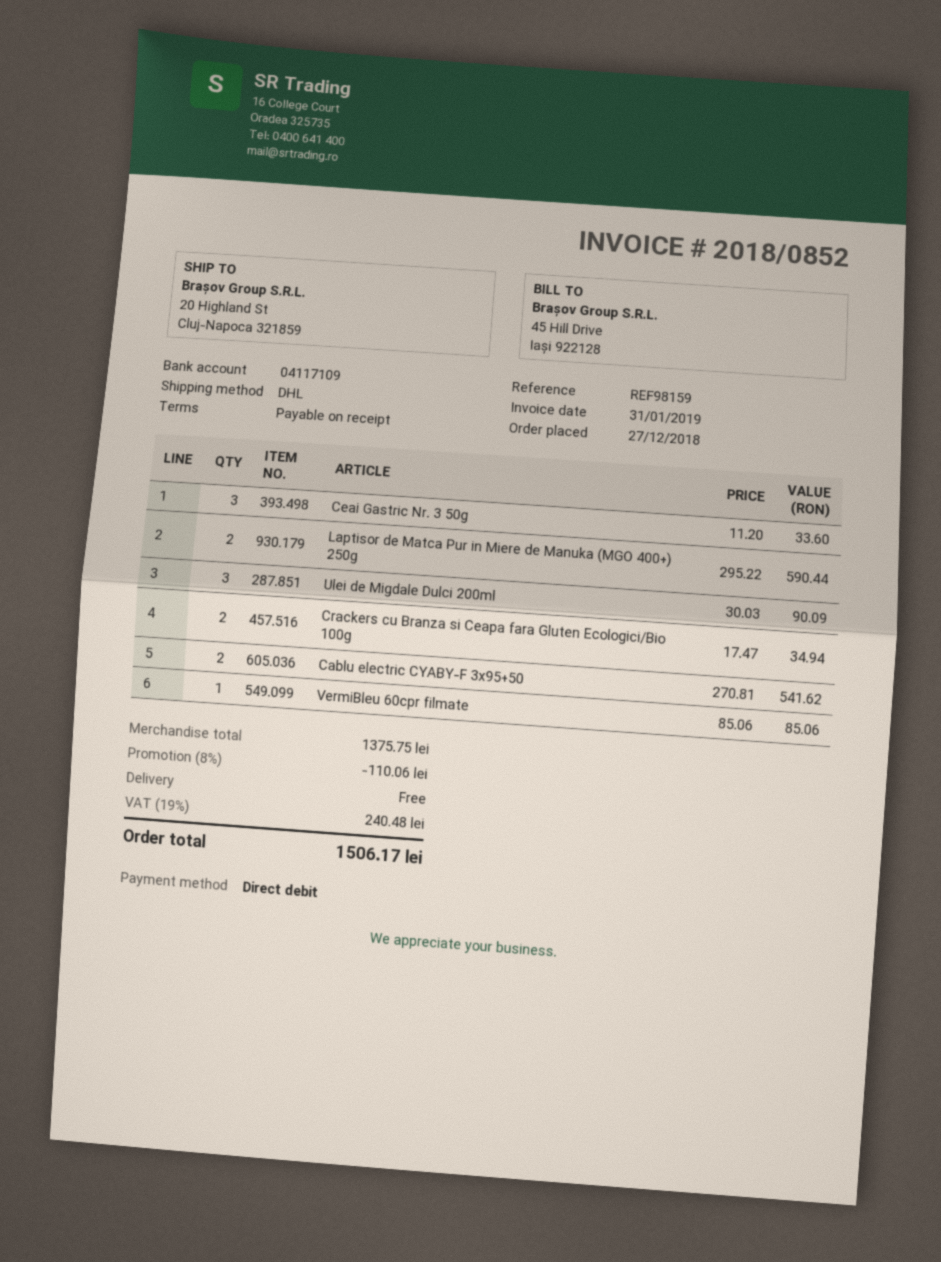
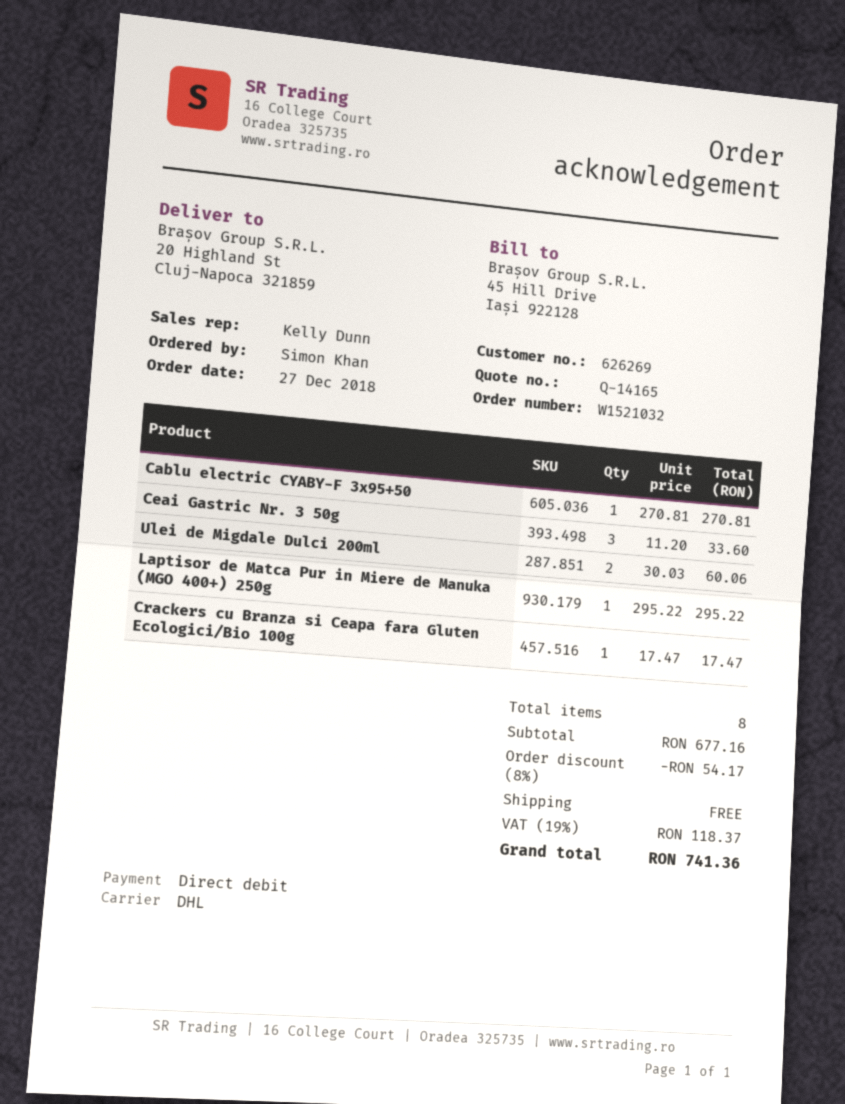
Laptisor de Matca Pur in Miere de Manuka (MGO 400+) 250g: 2 x 295.22 = 590.44 -> 1 x 295.22 = 295.22
Ulei de Migdale Dulci 200ml: 3 x 30.03 = 90.09 -> 2 x 30.03 = 60.06
Crackers cu Branza si Ceapa fara Gluten Ecologici/Bio 100g: 2 x 17.47 = 34.94 -> 1 x 17.47 = 17.47
Cablu electric CYABY-F 3x95+50: 2 x 270.81 = 541.62 -> 1 x 270.81 = 270.81
VermiBleu 60cpr filmate: 1 x 85.06 = 85.06 -> none
subtotal: 1375.75 -> 677.16
discount: 8% = 110.06 -> 8% = 54.17
tax: 19% = 240.48 -> 19% = 118.37
total: 1506.17 -> 741.36

